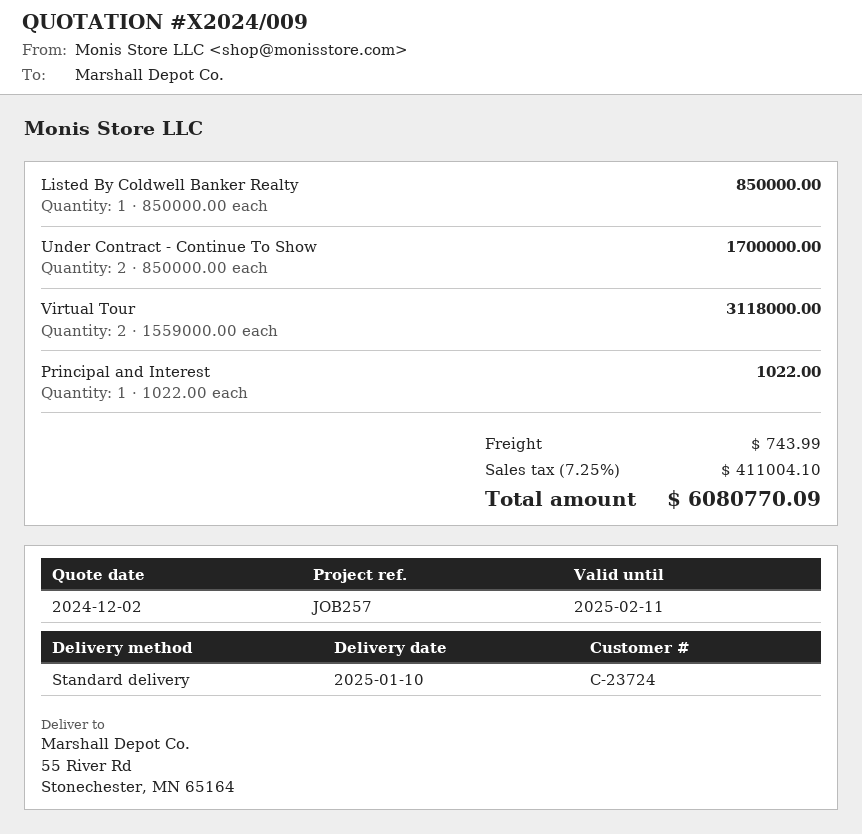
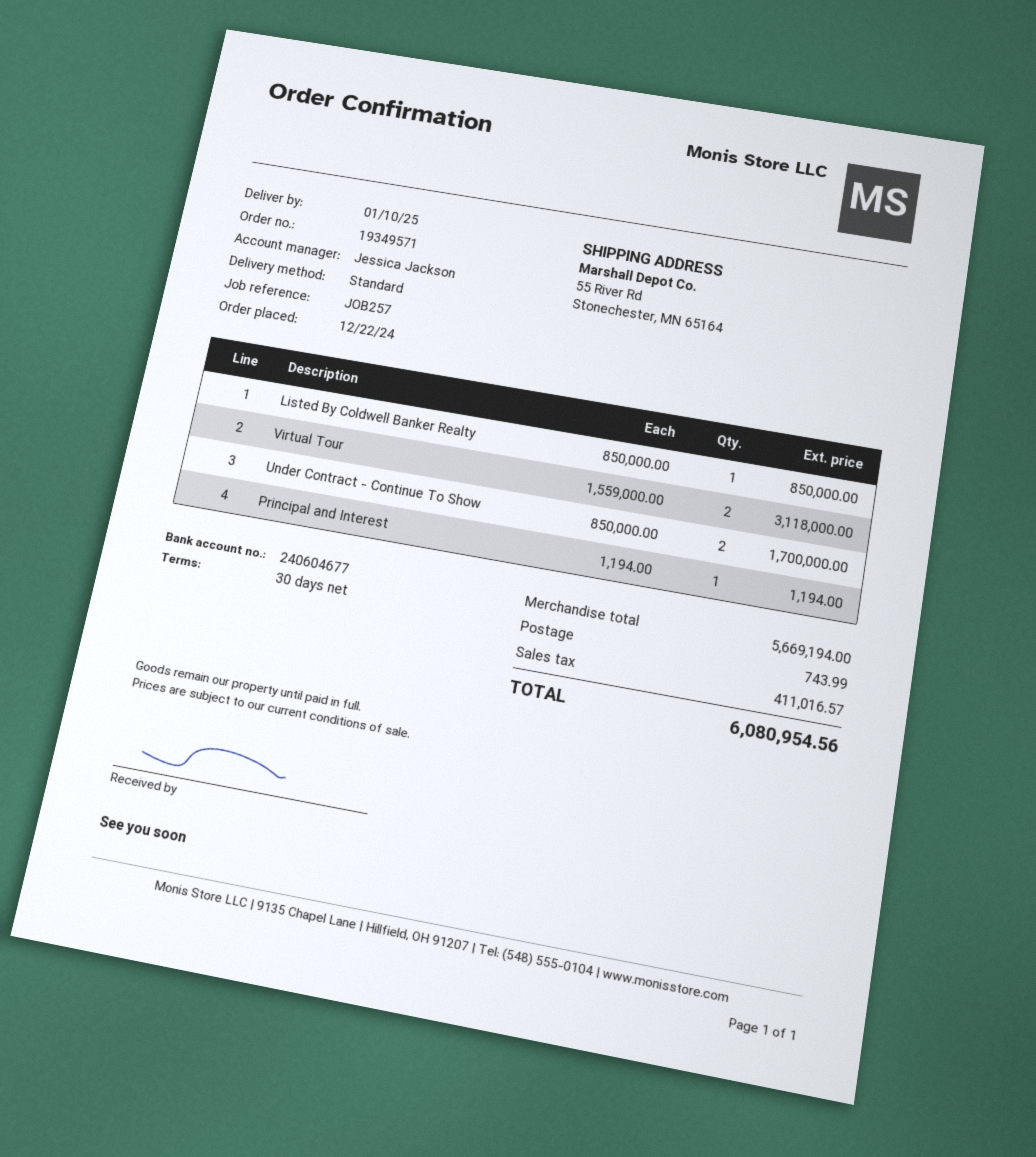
Principal and Interest: 1 x 1022.00 = 1022.00 -> 1 x 1194.00 = 1194.00
tax: 411004.10 -> 411016.57
total: 6080770.09 -> 6080954.56

